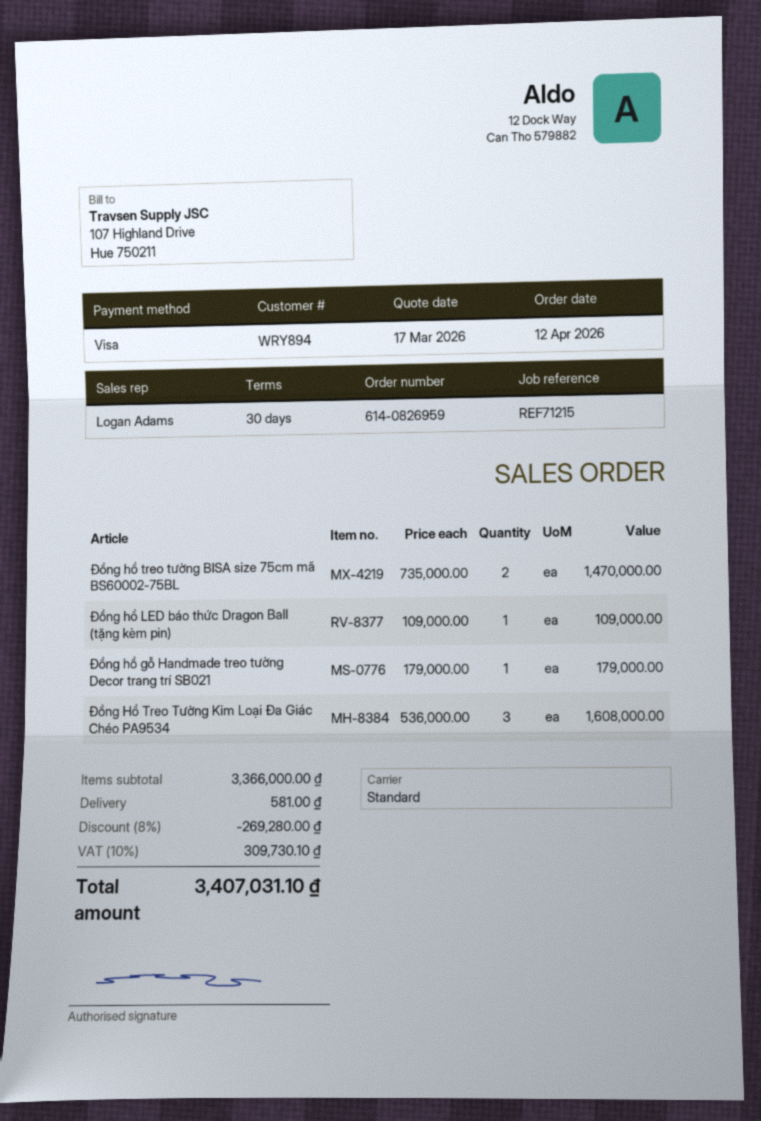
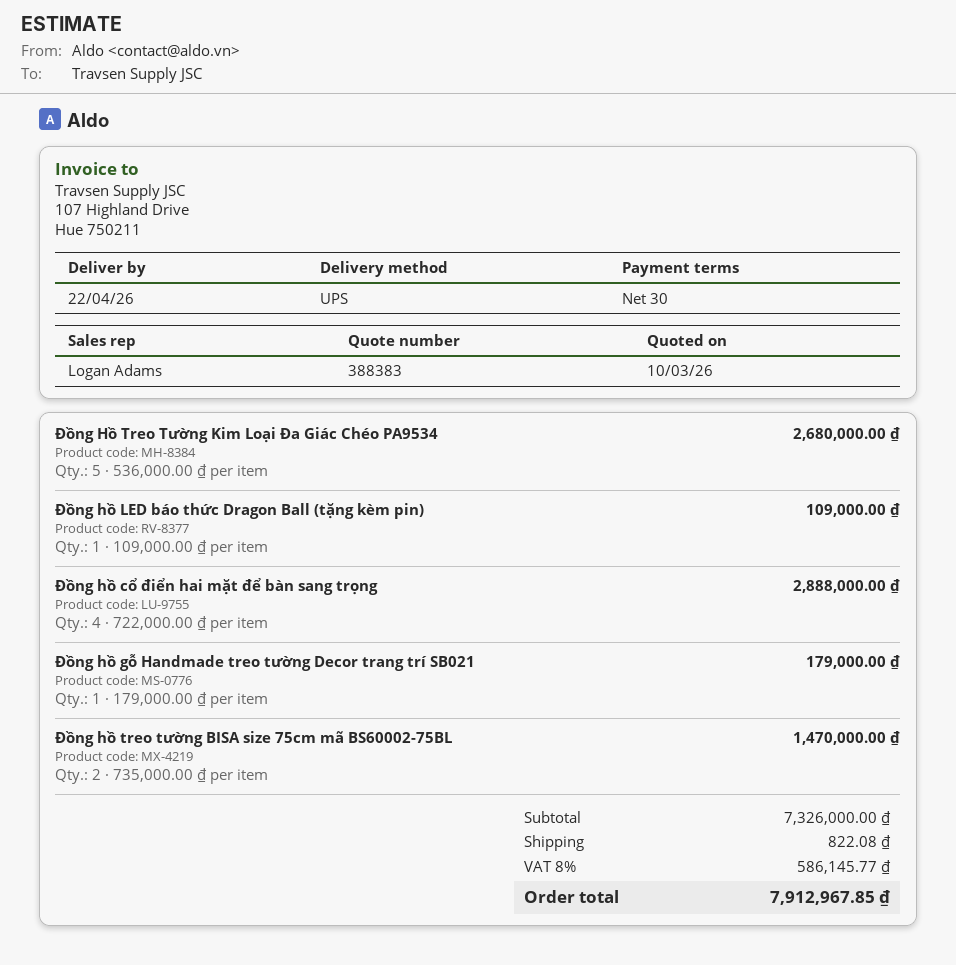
quote date: 2026-03-17 -> 2026-03-10
shipping method: standard -> UPS
Đồng Hồ Treo Tường Kim Loại Đa Giác Chéo PA9534: 3 x 536000.00 = 1608000.00 -> 5 x 536000.00 = 2680000.00
Đồng hồ cổ điển hai mặt để bàn sang trọng: none -> 4 x 722000.00 = 2888000.00
subtotal: 3366000.00 -> 7326000.00
discount: 8% = 269280.00 -> none
shipping: 581.00 -> 822.08
tax: 10% = 309730.10 -> 8% = 586145.77
total: 3407031.10 -> 7912967.85

